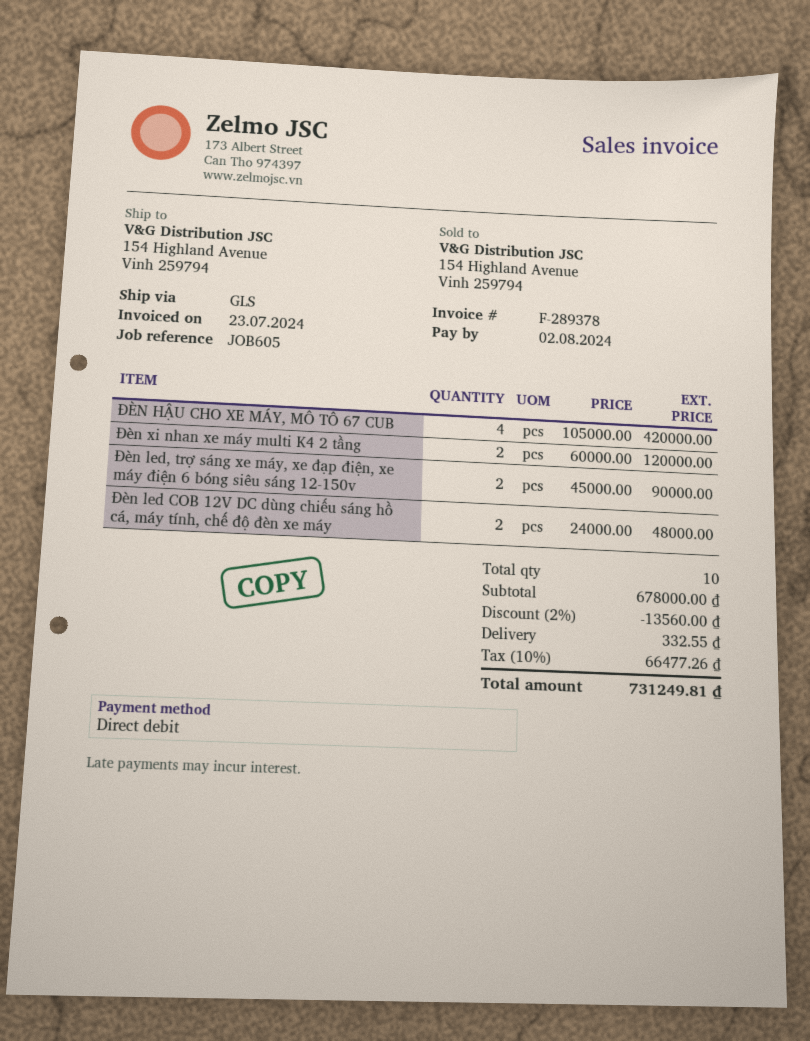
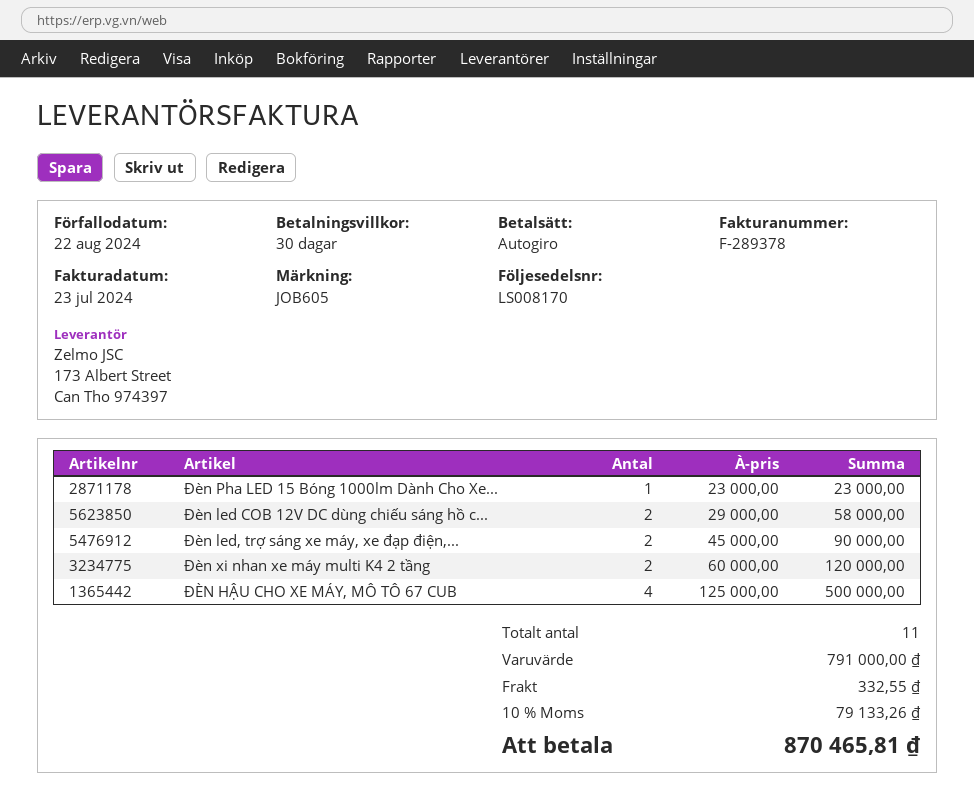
due date: 2024-08-02 -> 2024-08-22
ĐÈN HẬU CHO XE MÁY, MÔ TÔ 67 CUB: 4 x 105000.00 = 420000.00 -> 4 x 125000.00 = 500000.00
Đèn led COB 12V DC dùng chiếu sáng hồ cá, máy tính, chế độ đèn xe máy: 2 x 24000.00 = 48000.00 -> 2 x 29000.00 = 58000.00
Đèn Pha LED 15 Bóng 1000lm Dành Cho Xe...: none -> 1 x 23000.00 = 23000.00
total quantity: 10 -> 11
subtotal: 678000.00 -> 791000.00
discount: 2% = 13560.00 -> none
tax: 10% = 66477.26 -> 10% = 79133.26
total: 731249.81 -> 870465.81

